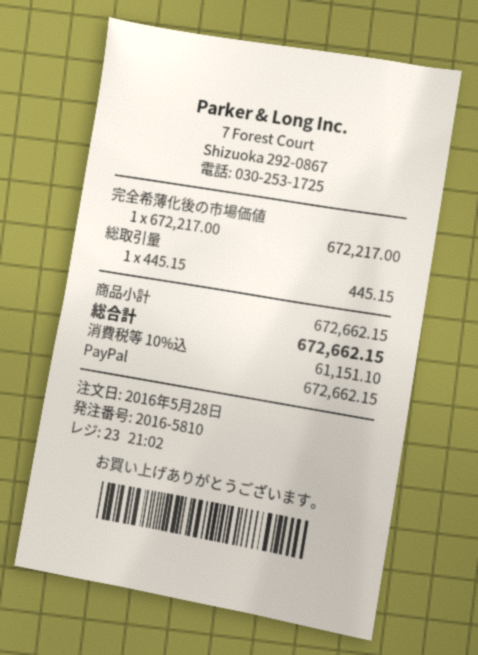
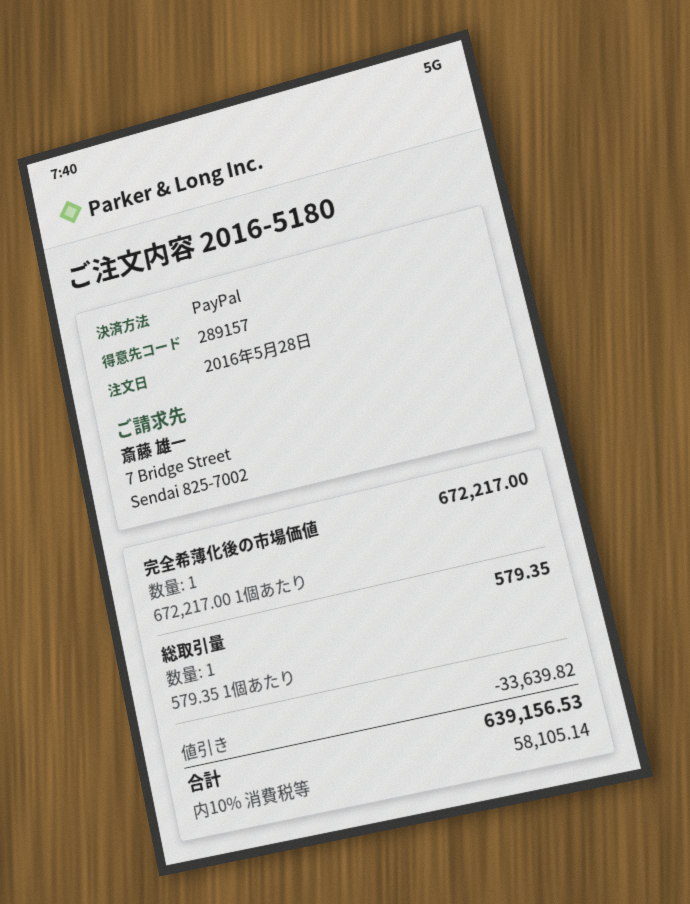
order number: 2016-5810 -> 2016-5180
総取引量: 1 x 445.15 = 445.15 -> 1 x 579.35 = 579.35
discount: none -> 33639.82
tax: 10% = 61151.10 -> 10% = 58105.14
total: 672662.15 -> 639156.53

